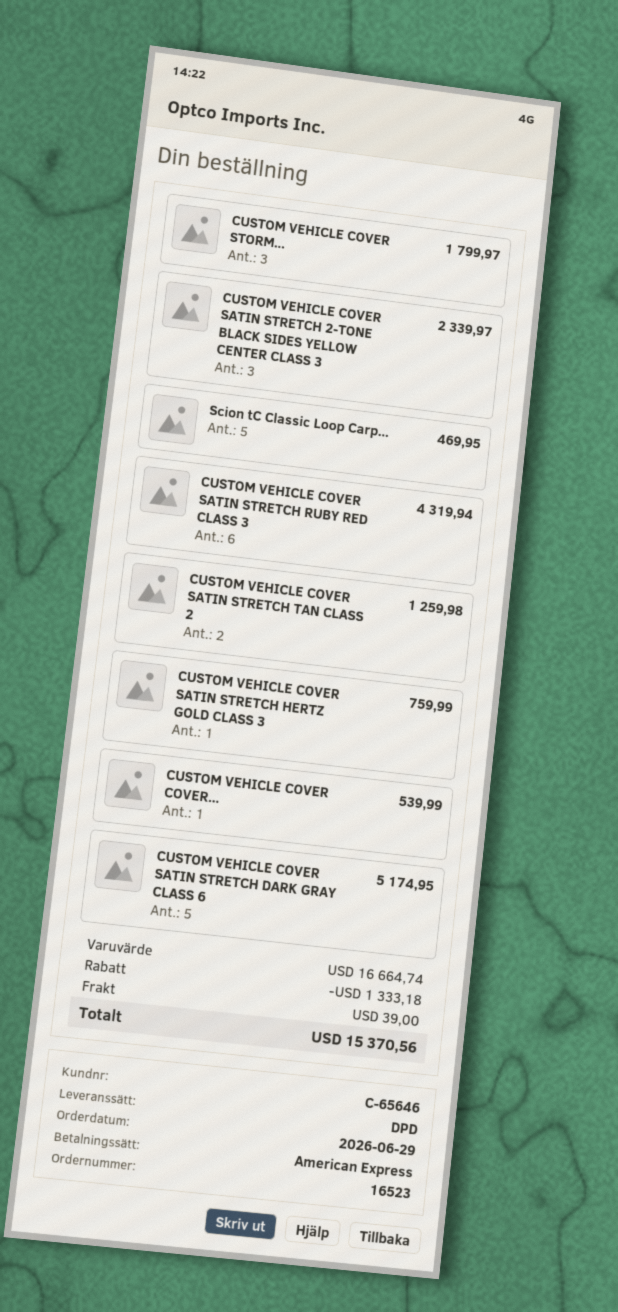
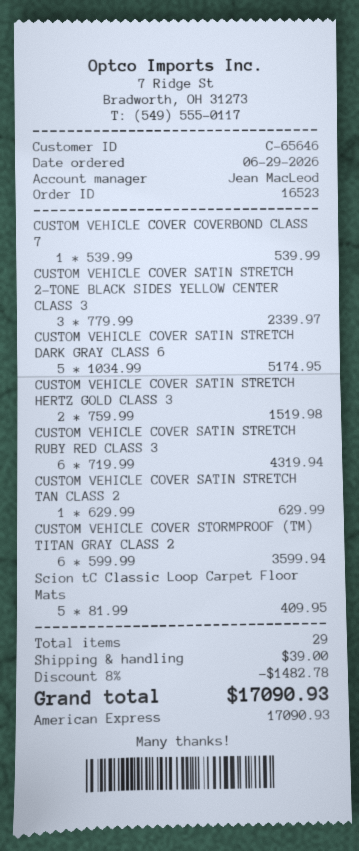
CUSTOM VEHICLE COVER STORM...: 3 for 1799.97 -> 6 for 3599.94
Scion tC Classic Loop Carp...: 5 for 469.95 -> 5 for 409.95
CUSTOM VEHICLE COVER SATIN STRETCH TAN CLASS 2: 2 for 1259.98 -> 1 for 629.99
CUSTOM VEHICLE COVER SATIN STRETCH HERTZ GOLD CLASS 3: 1 for 759.99 -> 2 for 1519.98
discount: 1333.18 -> 1482.78
total: 15370.56 -> 17090.93

